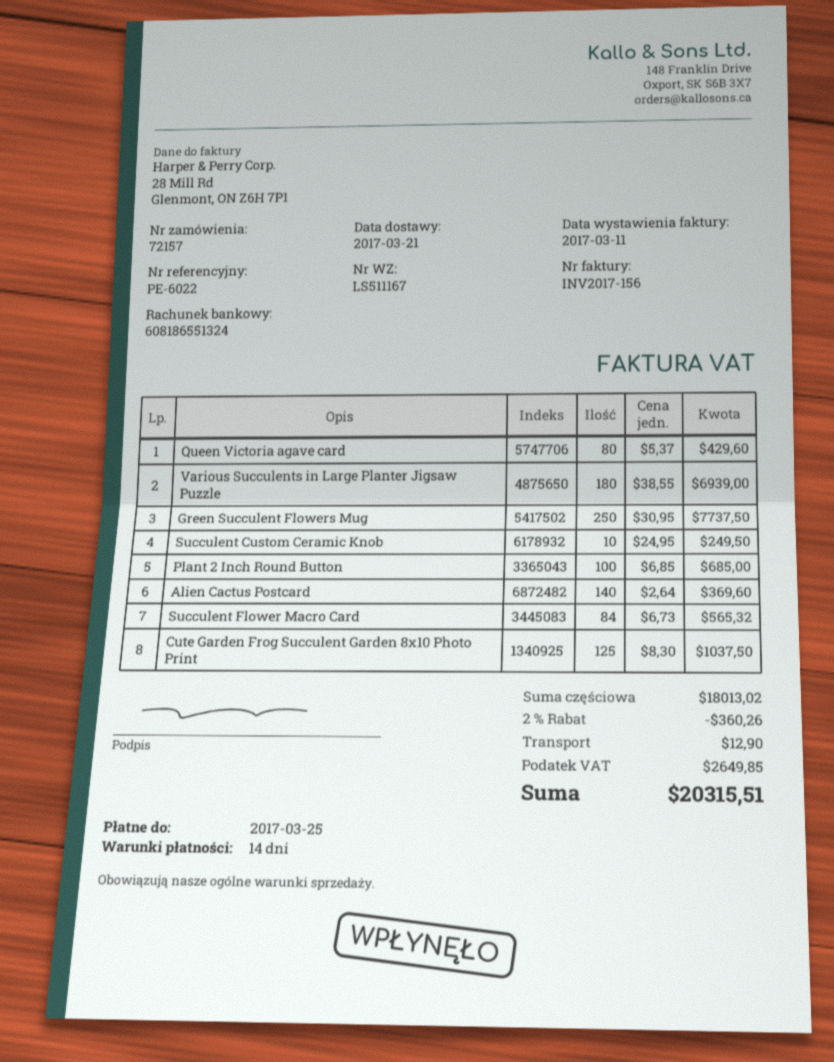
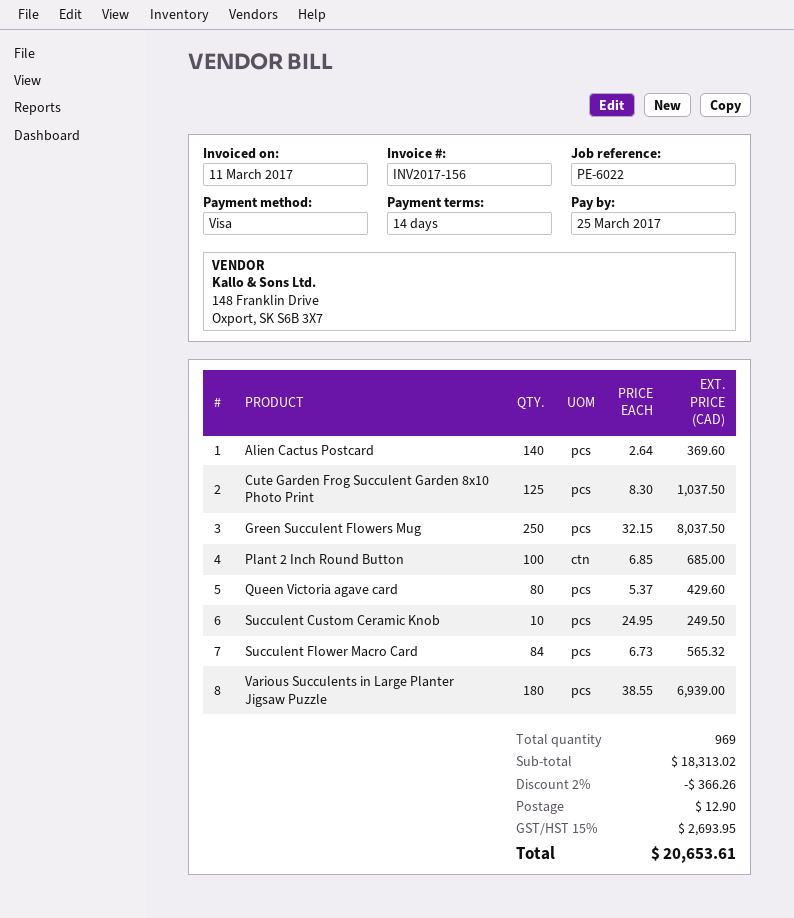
Green Succulent Flowers Mug: 250 x 30.95 = 7737.50 -> 250 x 32.15 = 8037.50
subtotal: 18013.02 -> 18313.02
discount: 2% = 360.26 -> 2% = 366.26
tax: 2649.85 -> 2693.95
total: 20315.51 -> 20653.61

